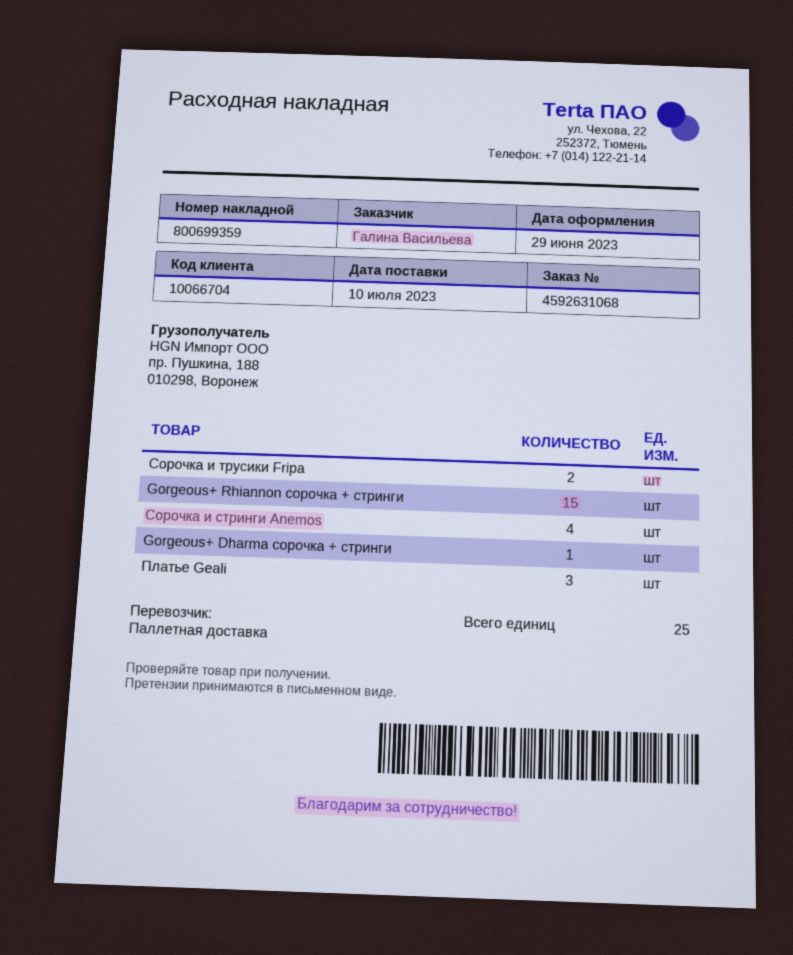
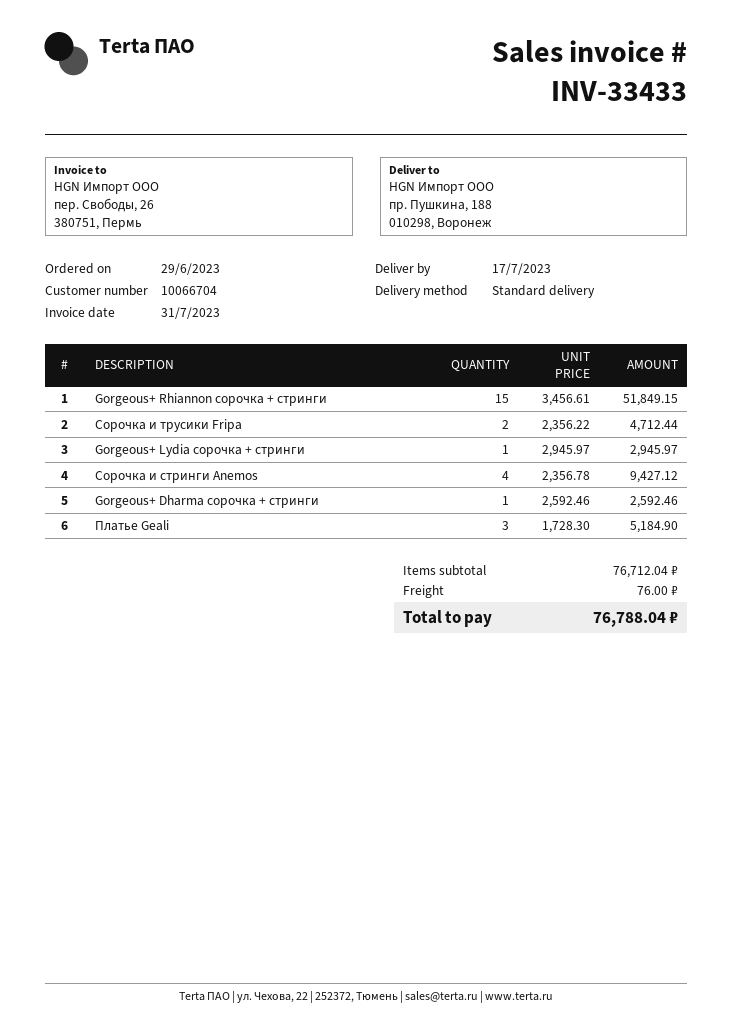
delivery date: 2023-07-10 -> 2023-07-17
shipping method: pallet freight -> standard
Gorgeous+ Lydia сорочка + стринги: none -> 1

